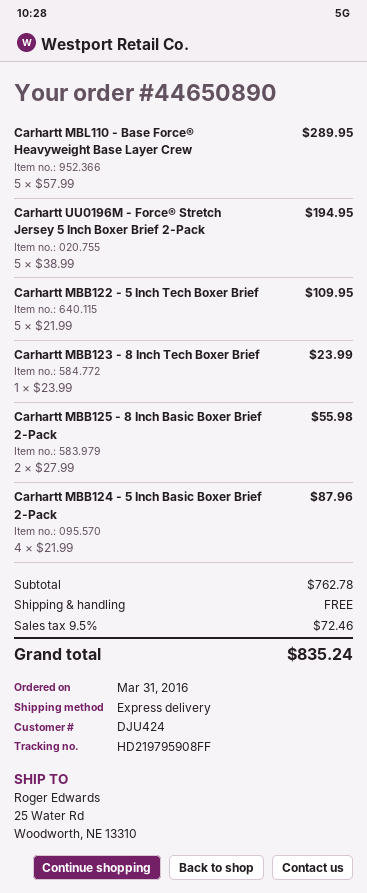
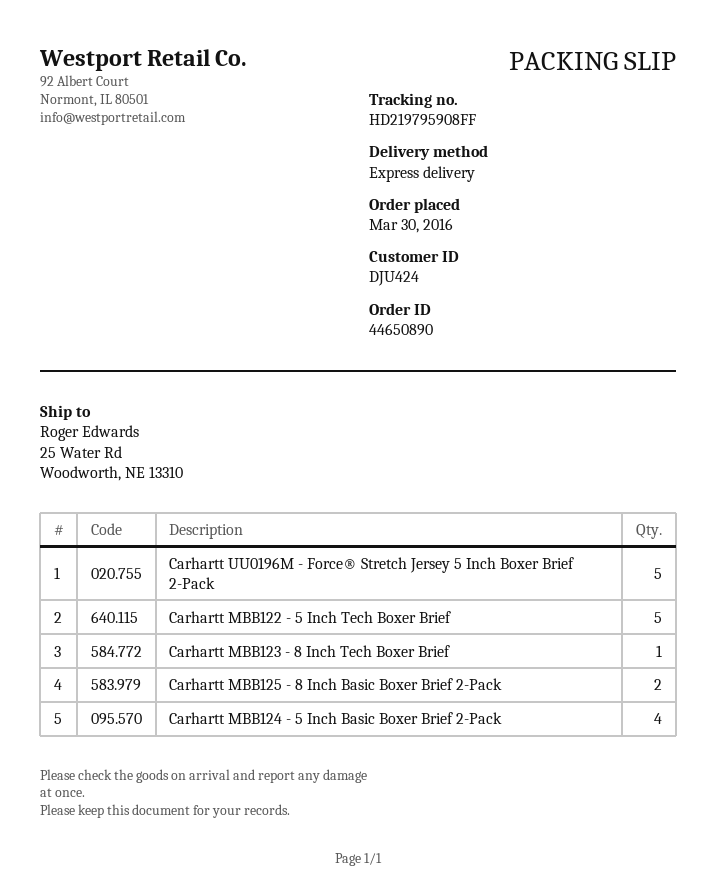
order date: 2016-03-31 -> 2016-03-30
Carhartt MBL110 - Base Force® Heavyweight Base Layer Crew: 5 -> none

